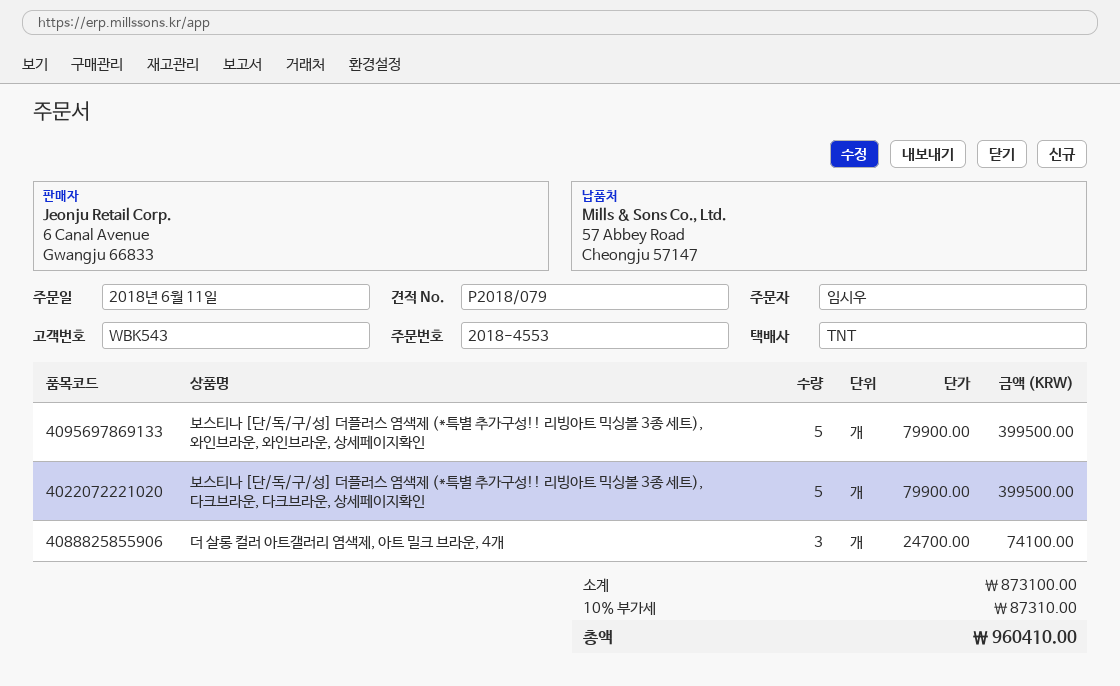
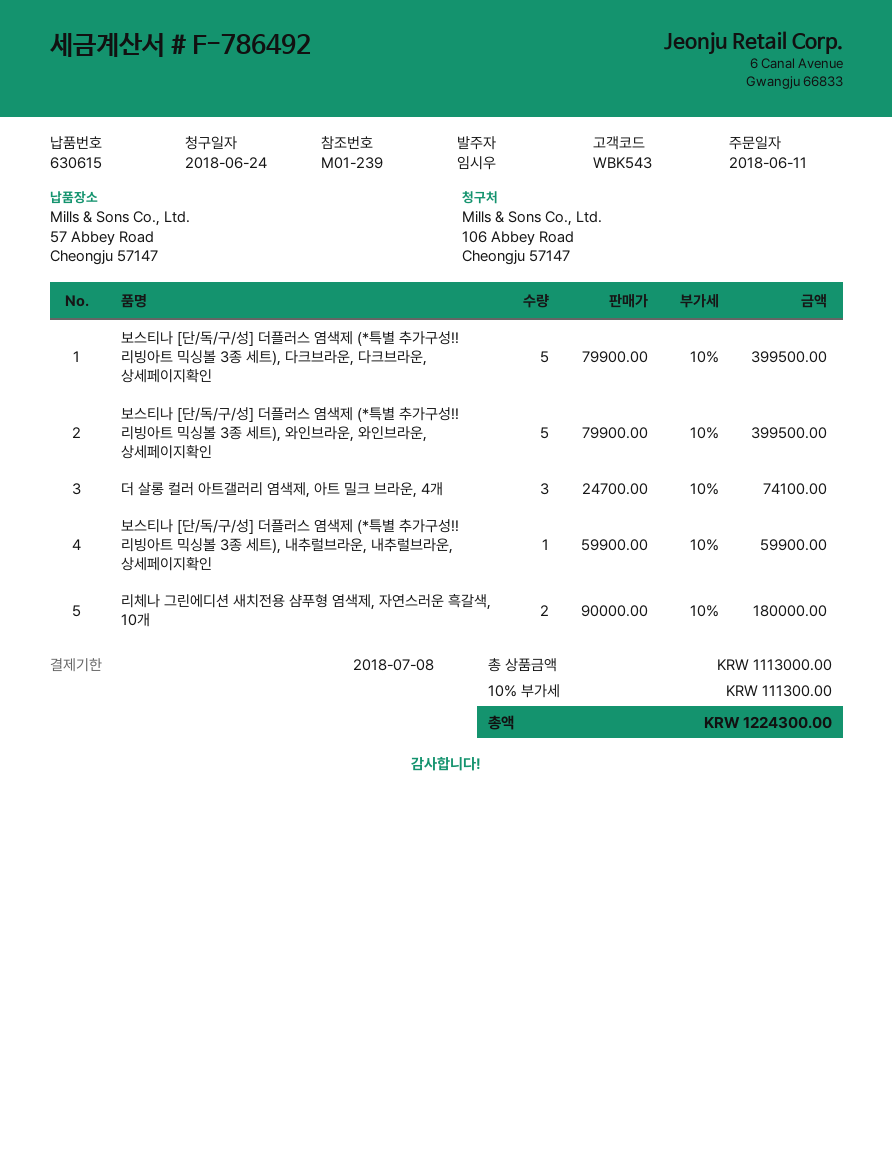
보스티나 [단/독/구/성] 더플러스 염색제 (*특별 추가구성!! 리빙아트 믹싱볼 3종 세트), 내추럴브라운, 내추럴브라운, 상세페이지확인: none -> 1 x 59900.00 = 59900.00
리체나 그린에디션 새치전용 샴푸형 염색제, 자연스러운 흑갈색, 10개: none -> 2 x 90000.00 = 180000.00
subtotal: 873100.00 -> 1113000.00
tax: 10% = 87310.00 -> 10% = 111300.00
total: 960410.00 -> 1224300.00

